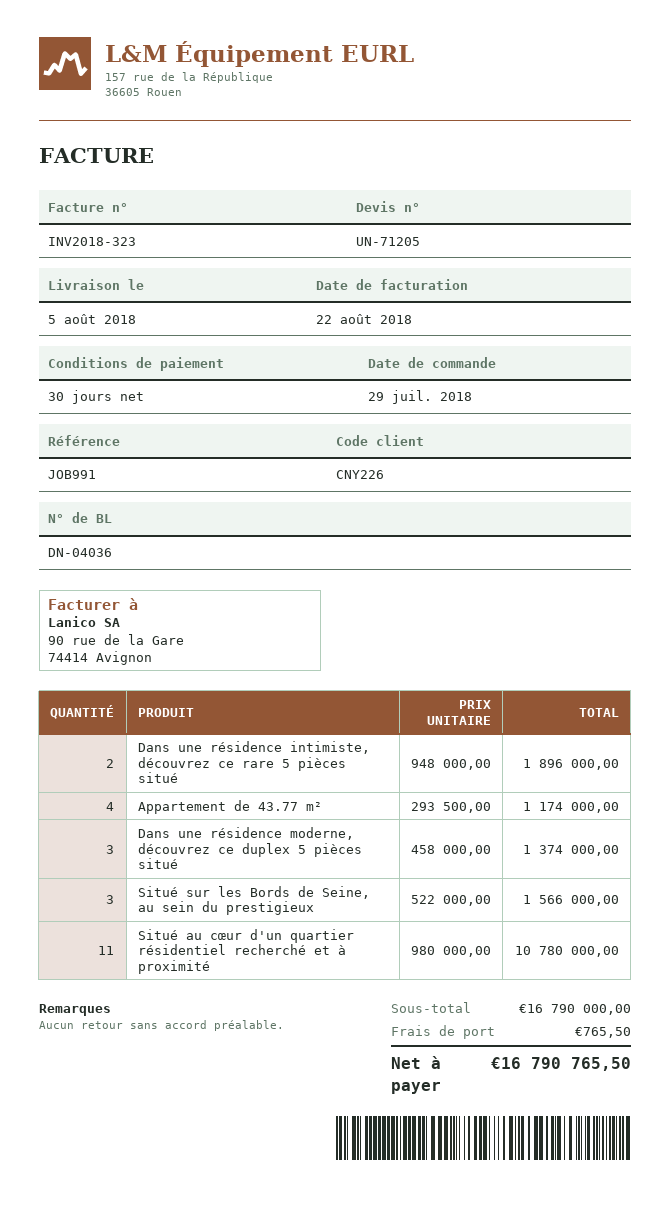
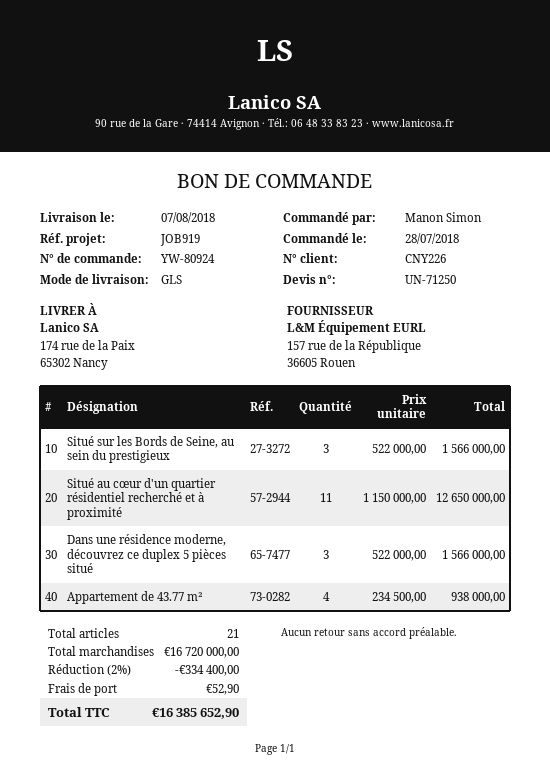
quote number: UN-71205 -> UN-71250
order date: 2018-07-29 -> 2018-07-28
delivery date: 2018-08-05 -> 2018-08-07
reference: JOB991 -> JOB919
Dans une résidence intimiste, découvrez ce rare 5 pièces situé: 2 x 948000.00 = 1896000.00 -> none
Appartement de 43.77 m²: 4 x 293500.00 = 1174000.00 -> 4 x 234500.00 = 938000.00
Dans une résidence moderne, découvrez ce duplex 5 pièces situé: 3 x 458000.00 = 1374000.00 -> 3 x 522000.00 = 1566000.00
Situé au cœur d'un quartier résidentiel recherché et à proximité: 11 x 980000.00 = 10780000.00 -> 11 x 1150000.00 = 12650000.00
subtotal: 16790000.00 -> 16720000.00
discount: none -> 2% = 334400.00
shipping: 765.50 -> 52.90
total: 16790765.50 -> 16385652.90

